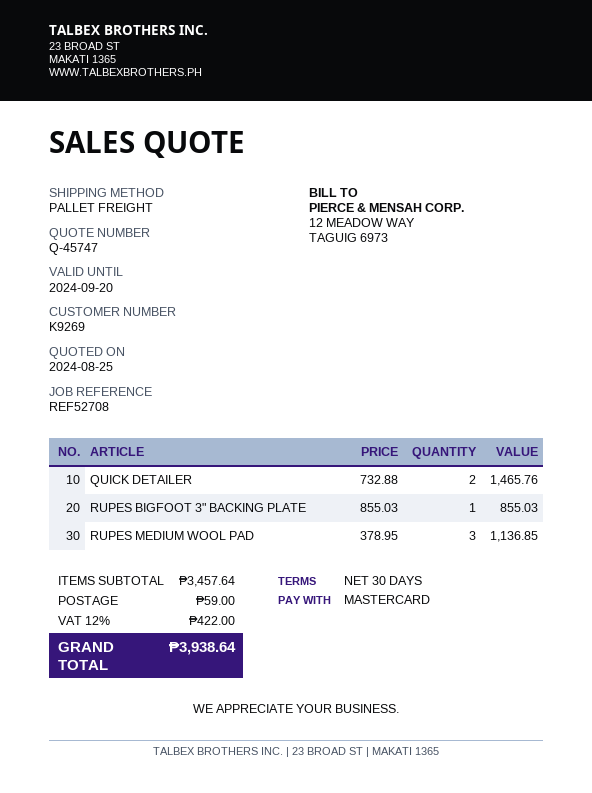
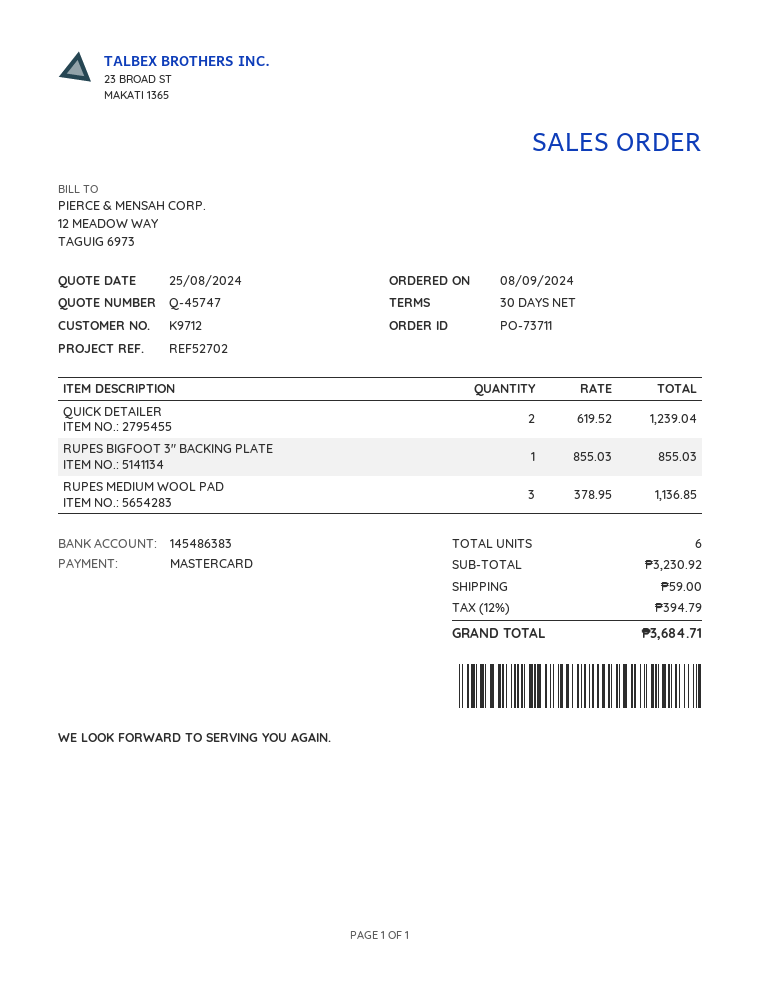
customer number: K9269 -> K9712
reference: REF52708 -> REF52702
QUICK DETAILER: 2 x 732.88 = 1465.76 -> 2 x 619.52 = 1239.04
subtotal: 3457.64 -> 3230.92
tax: 12% = 422.00 -> 12% = 394.79
total: 3938.64 -> 3684.71

